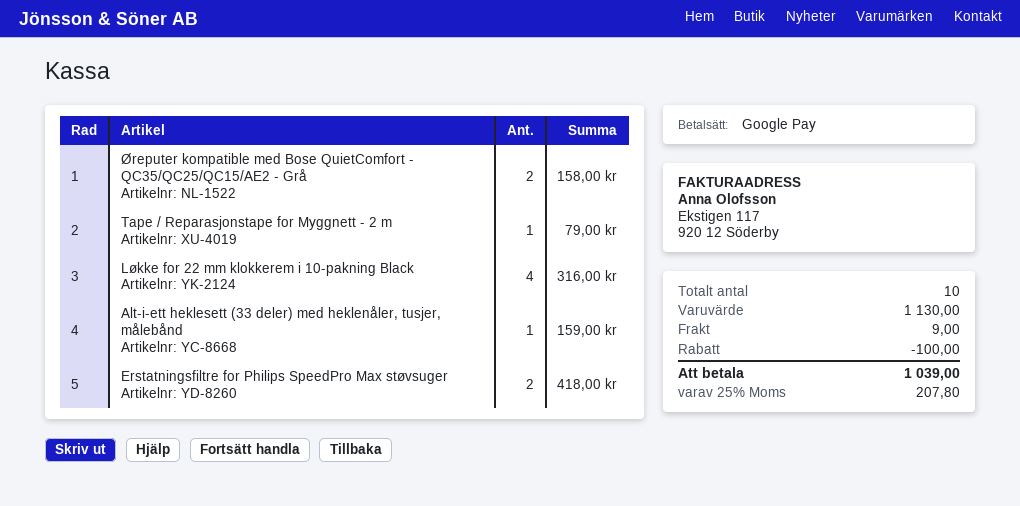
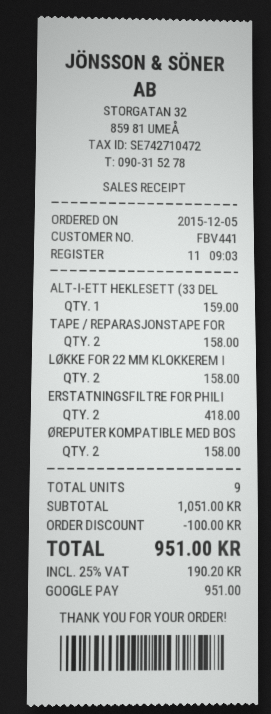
Tape / Reparasjonstape for Myggnett - 2 m: 1 for 79.00 -> 2 for 158.00
Løkke for 22 mm klokkerem i 10-pakning Black: 4 for 316.00 -> 2 for 158.00
total quantity: 10 -> 9
subtotal: 1130.00 -> 1051.00
shipping: 9.00 -> none
tax: 25% = 207.80 -> 25% = 190.20
total: 1039.00 -> 951.00

